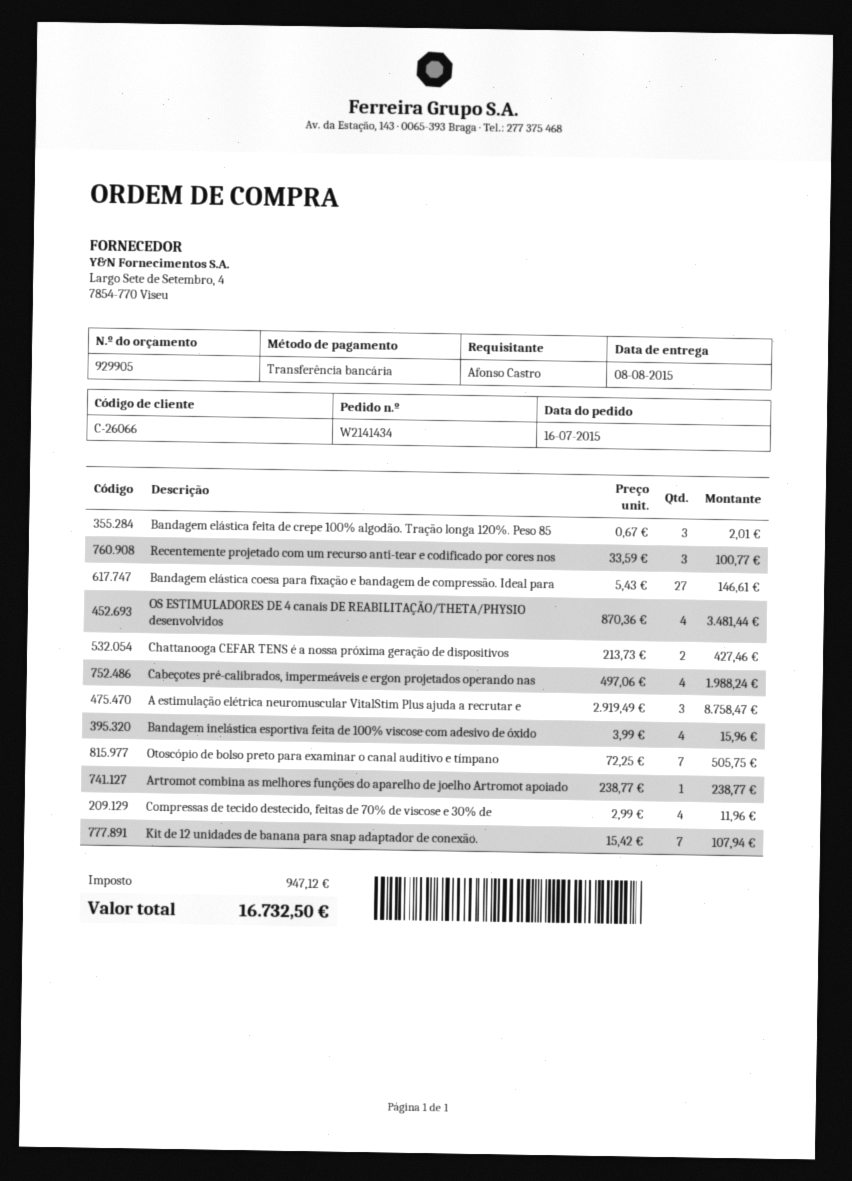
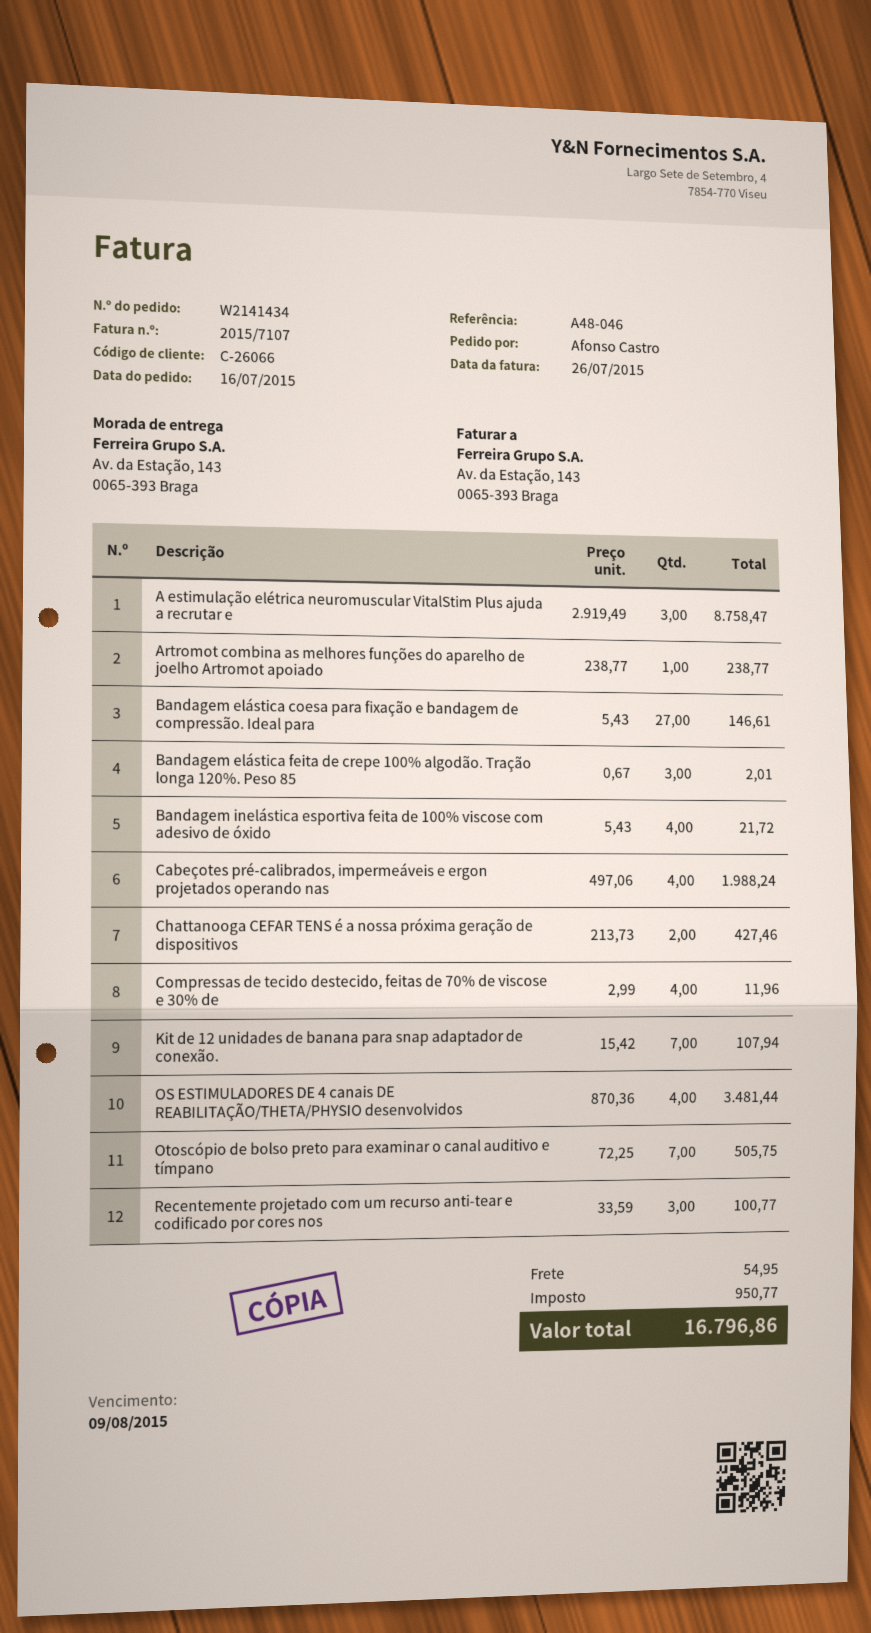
Bandagem inelástica esportiva feita de 100% viscose com adesivo de óxido: 4 x 3.99 = 15.96 -> 4 x 5.43 = 21.72
shipping: none -> 54.95
tax: 947.12 -> 950.77
total: 16732.50 -> 16796.86

